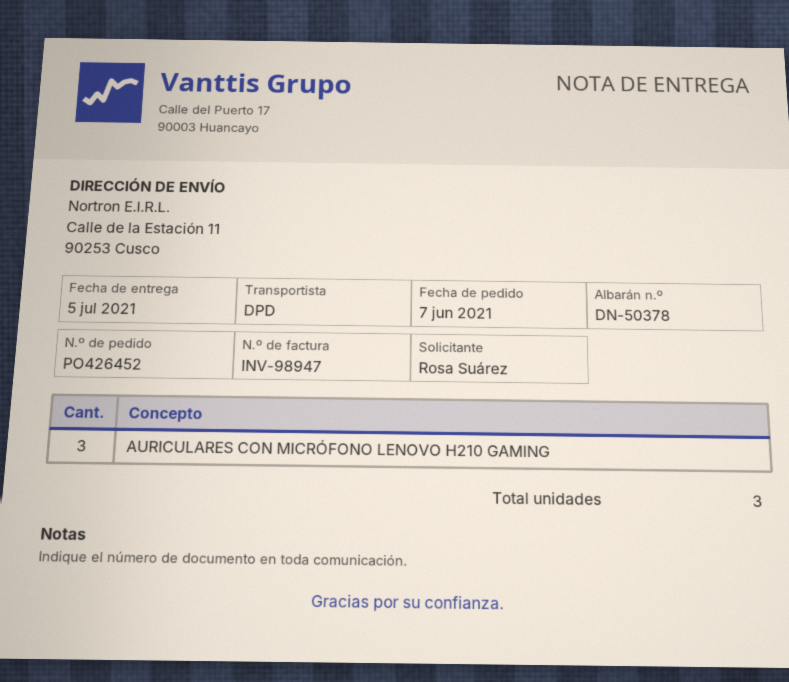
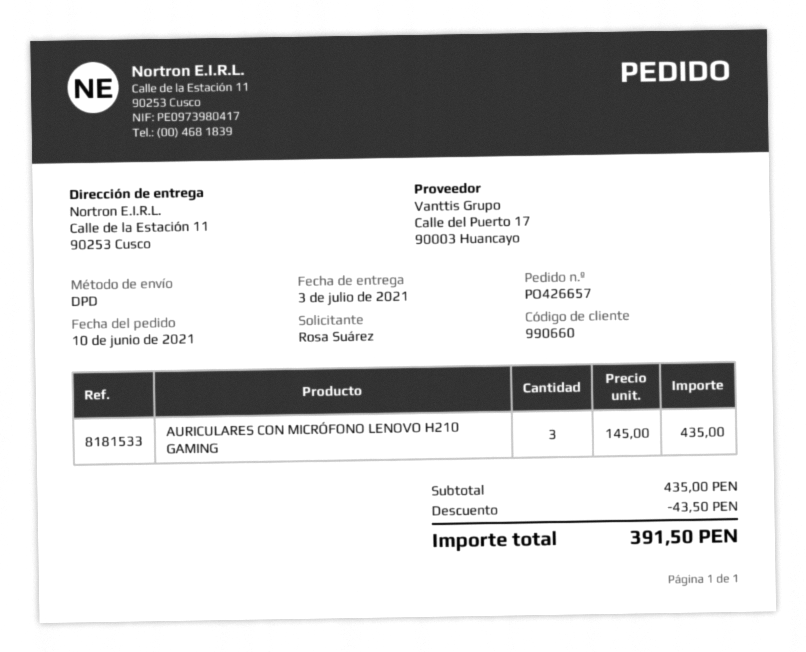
order number: PO426452 -> PO426657
order date: 2021-06-07 -> 2021-06-10
delivery date: 2021-07-05 -> 2021-07-03

